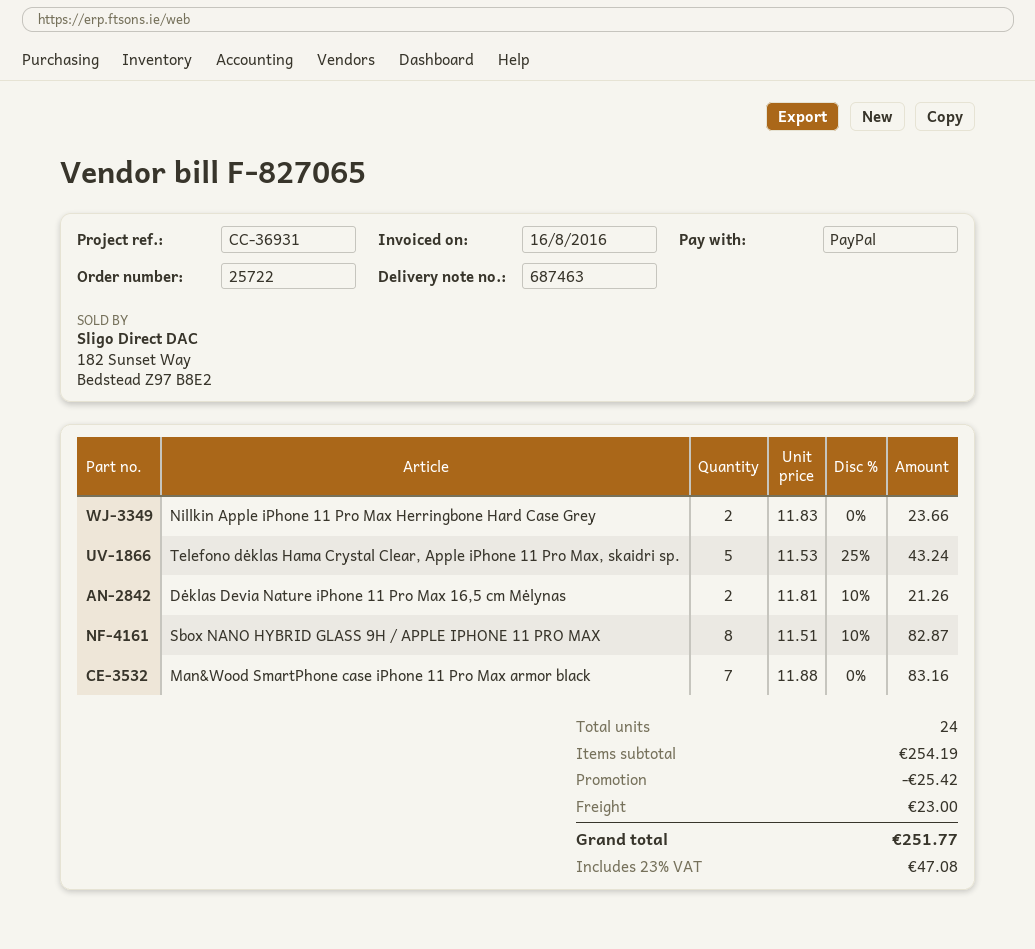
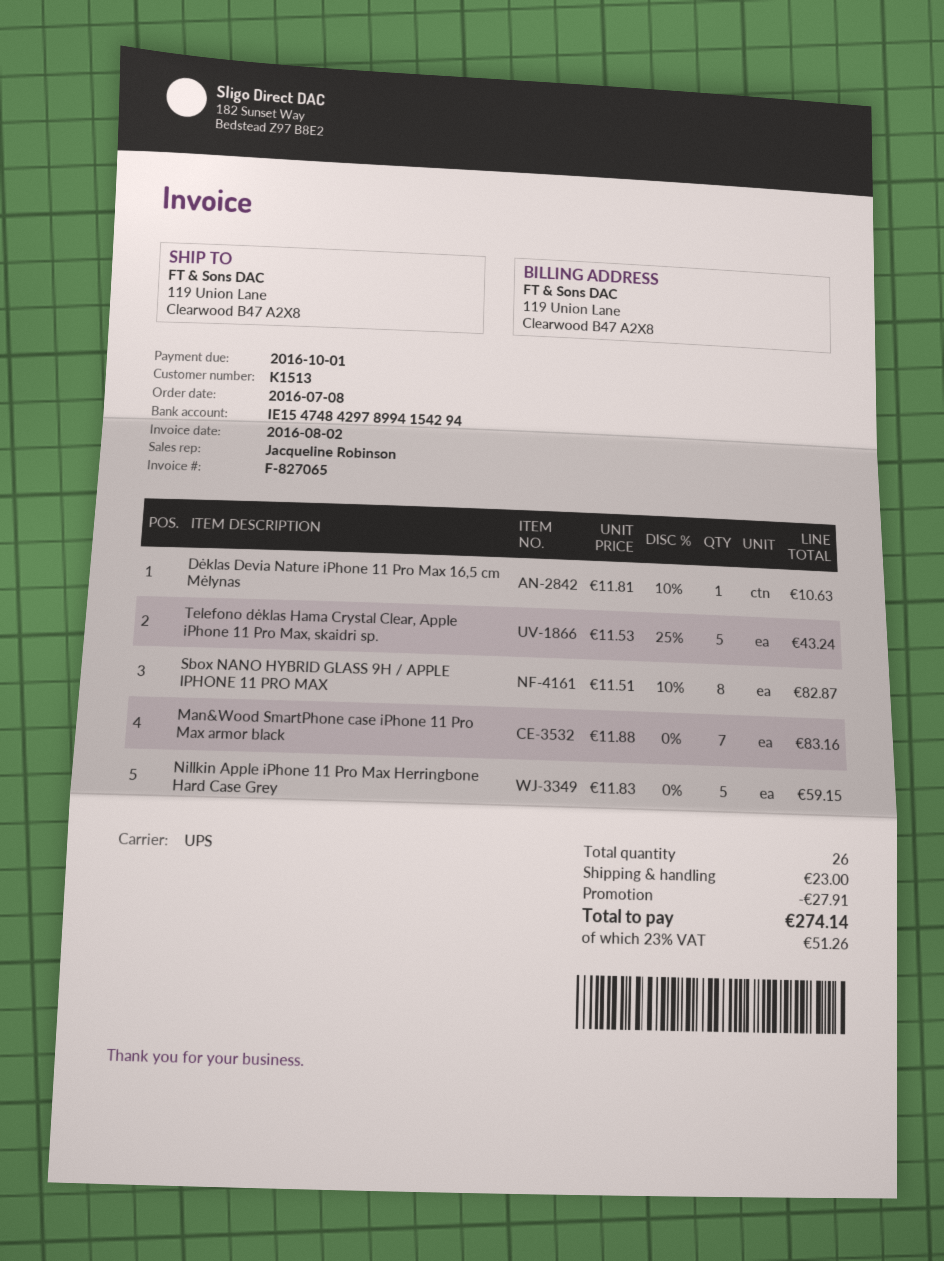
invoice date: 2016-08-16 -> 2016-08-02
Nillkin Apple iPhone 11 Pro Max Herringbone Hard Case Grey: 2 x 11.83 = 23.66 -> 5 x 11.83 = 59.15
Dėklas Devia Nature iPhone 11 Pro Max 16,5 cm Mėlynas: 2 x 11.81 - 10% = 21.26 -> 1 x 11.81 - 10% = 10.63
total quantity: 24 -> 26
discount: 25.42 -> 27.91
tax: 23% = 47.08 -> 23% = 51.26
total: 251.77 -> 274.14

